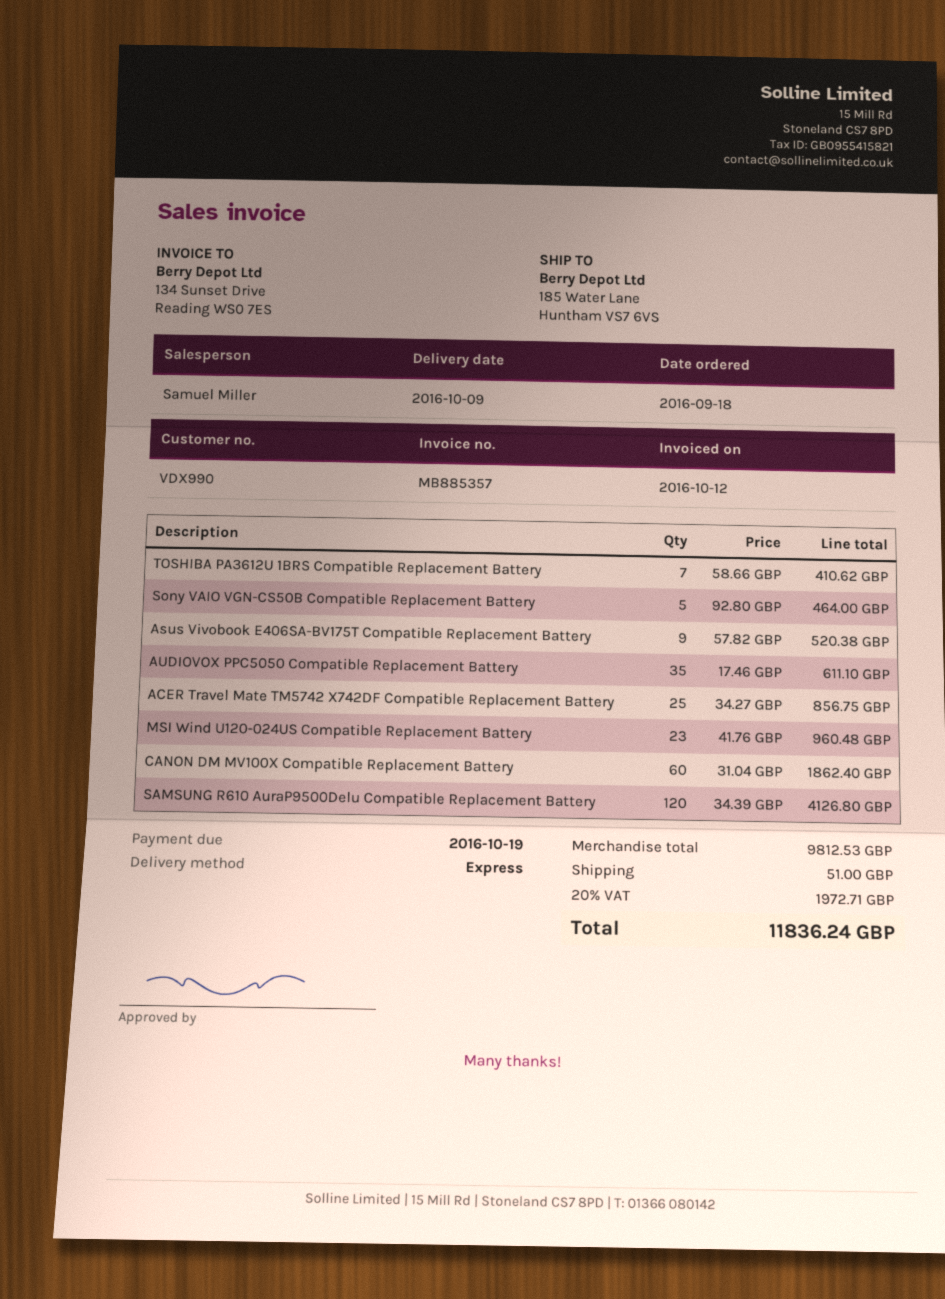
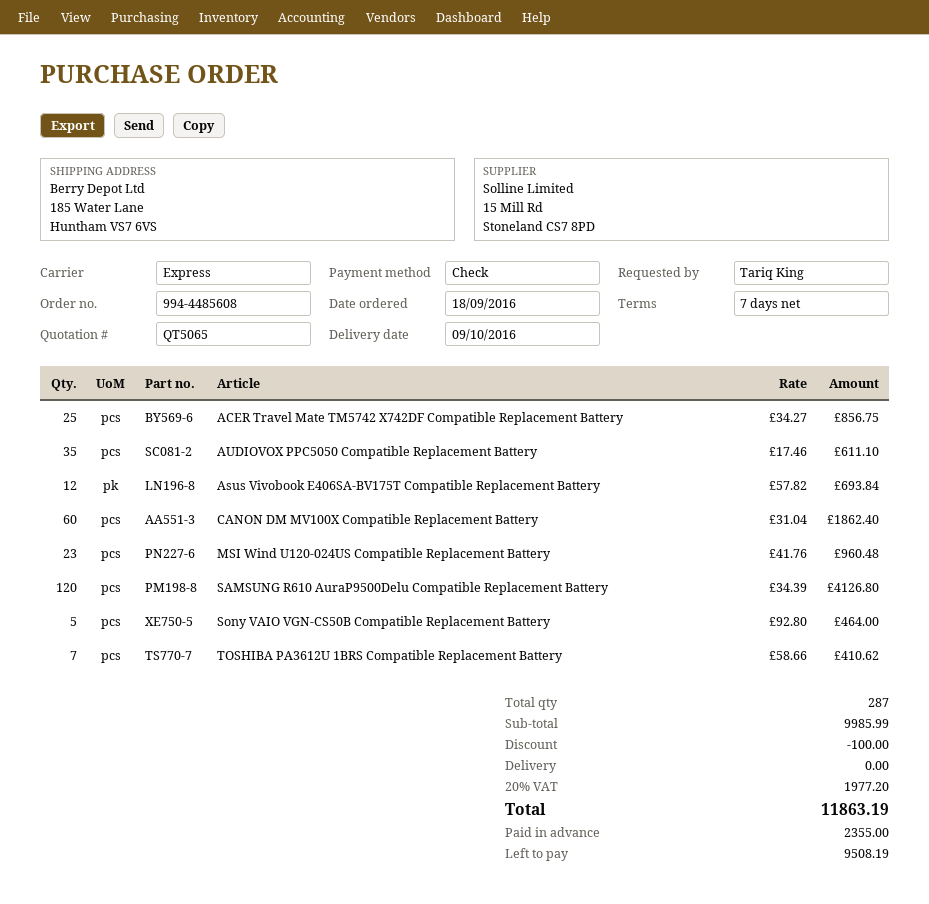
Asus Vivobook E406SA-BV175T Compatible Replacement Battery: 9 x 57.82 = 520.38 -> 12 x 57.82 = 693.84
subtotal: 9812.53 -> 9985.99
discount: none -> 100.00
shipping: 51.00 -> 0.00
tax: 20% = 1972.71 -> 20% = 1977.20
total: 11836.24 -> 11863.19

